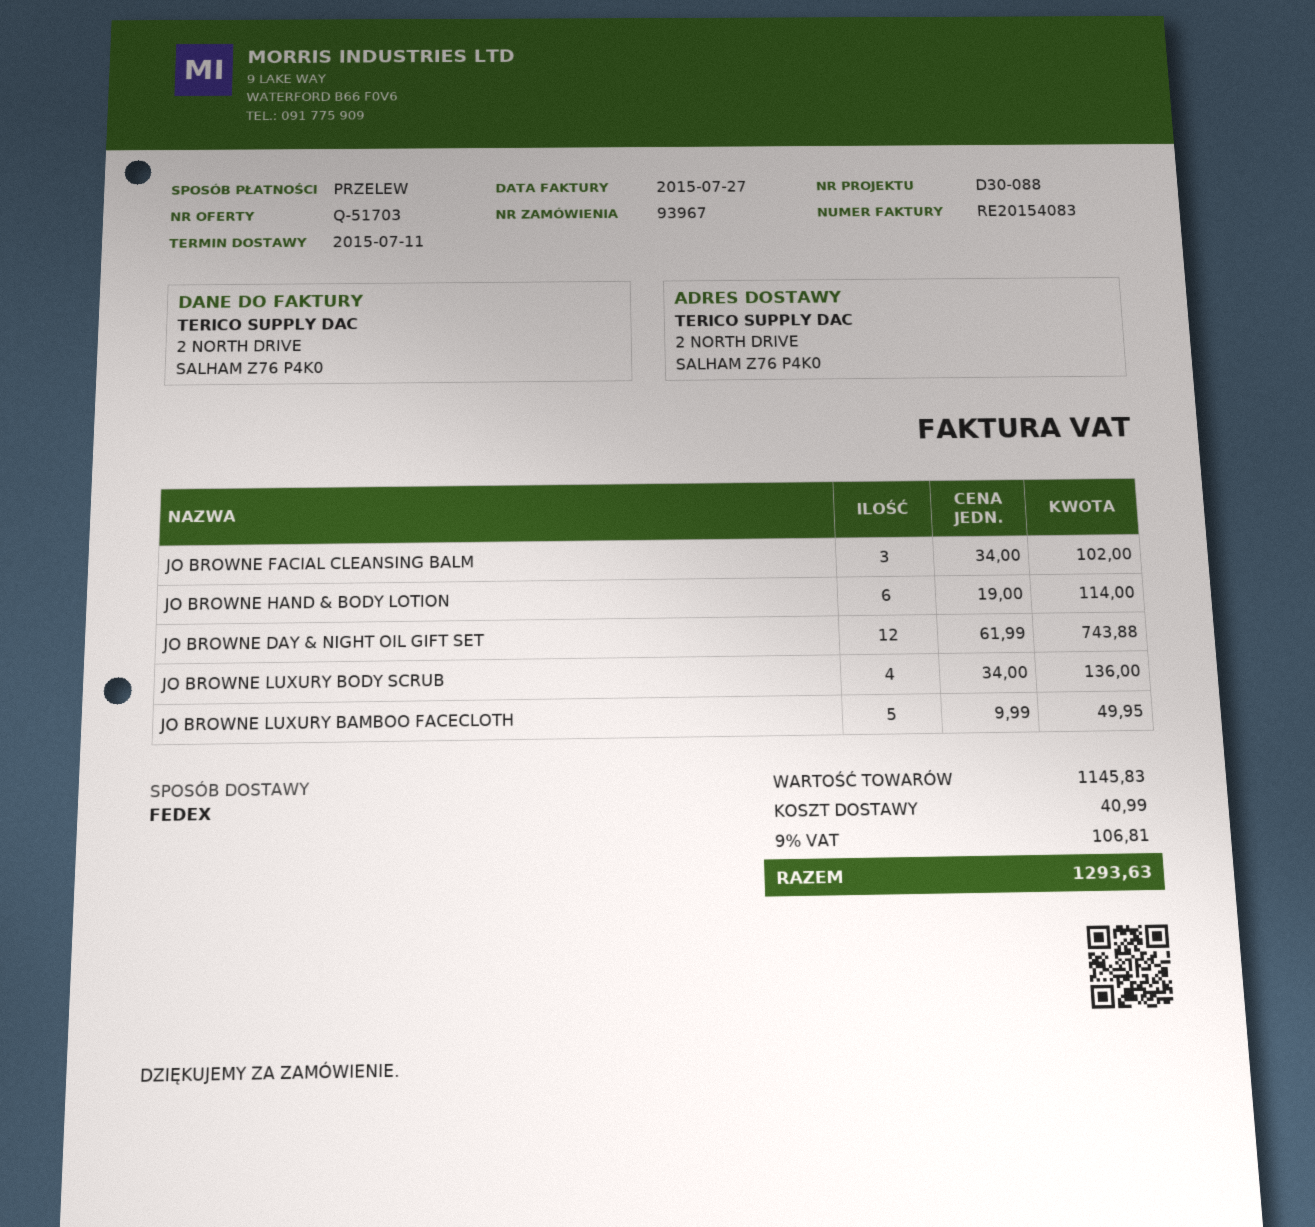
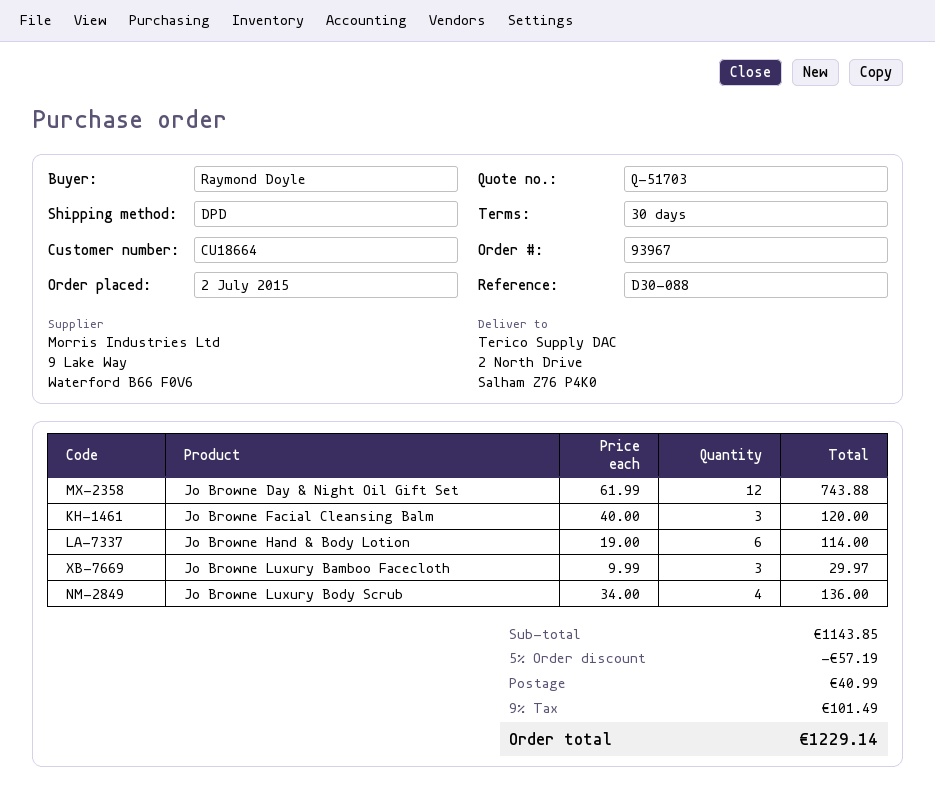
shipping method: FedEx -> DPD
JO BROWNE FACIAL CLEANSING BALM: 3 x 34.00 = 102.00 -> 3 x 40.00 = 120.00
JO BROWNE LUXURY BAMBOO FACECLOTH: 5 x 9.99 = 49.95 -> 3 x 9.99 = 29.97
subtotal: 1145.83 -> 1143.85
discount: none -> 5% = 57.19
tax: 9% = 106.81 -> 9% = 101.49
total: 1293.63 -> 1229.14

